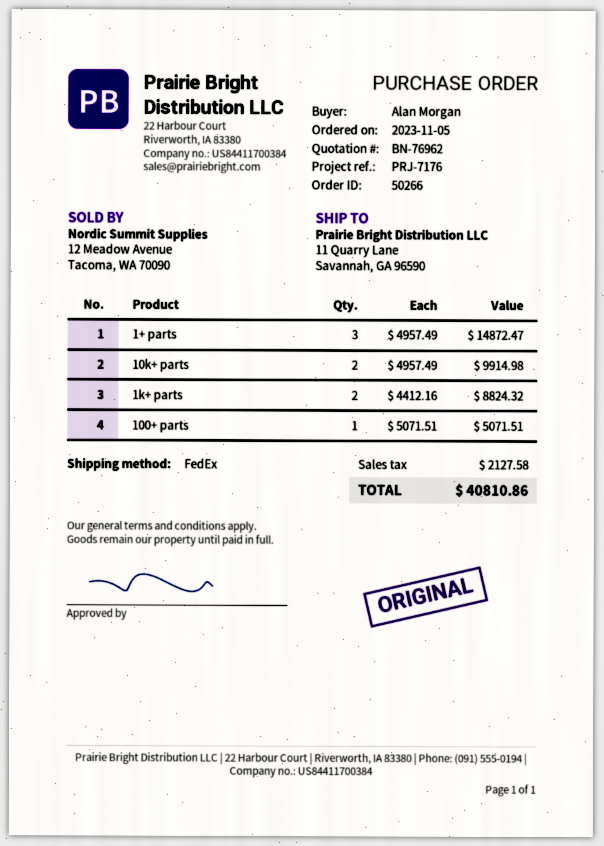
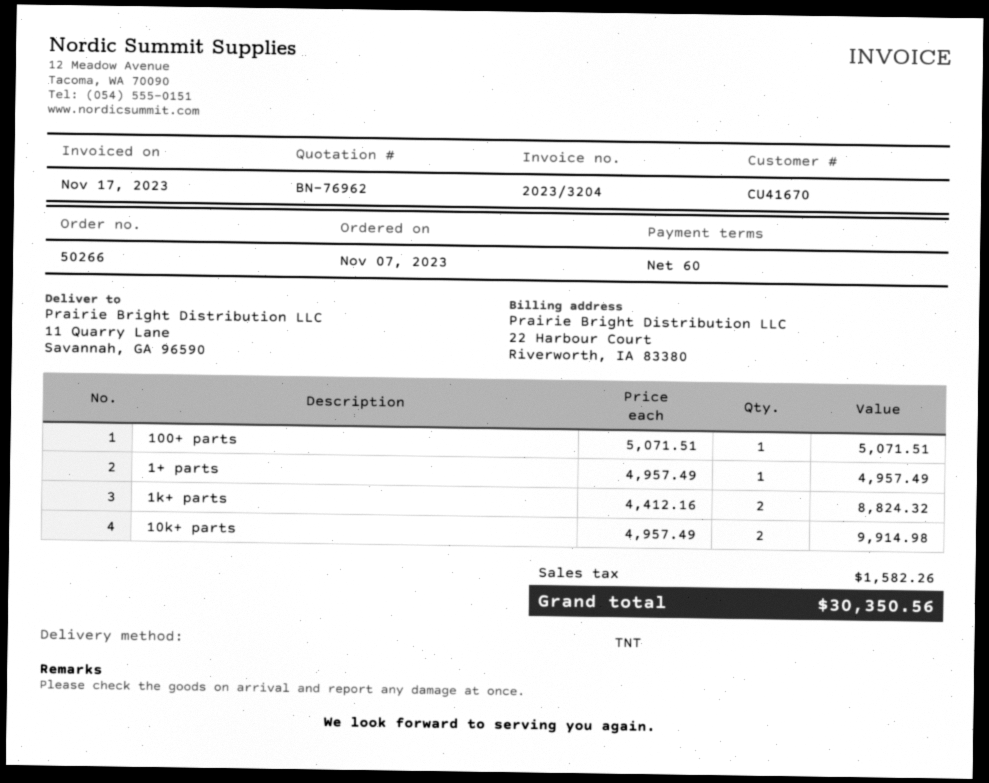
order date: 2023-11-05 -> 2023-11-07
shipping method: FedEx -> TNT
1+ parts: 3 x 4957.49 = 14872.47 -> 1 x 4957.49 = 4957.49
tax: 2127.58 -> 1582.26
total: 40810.86 -> 30350.56

